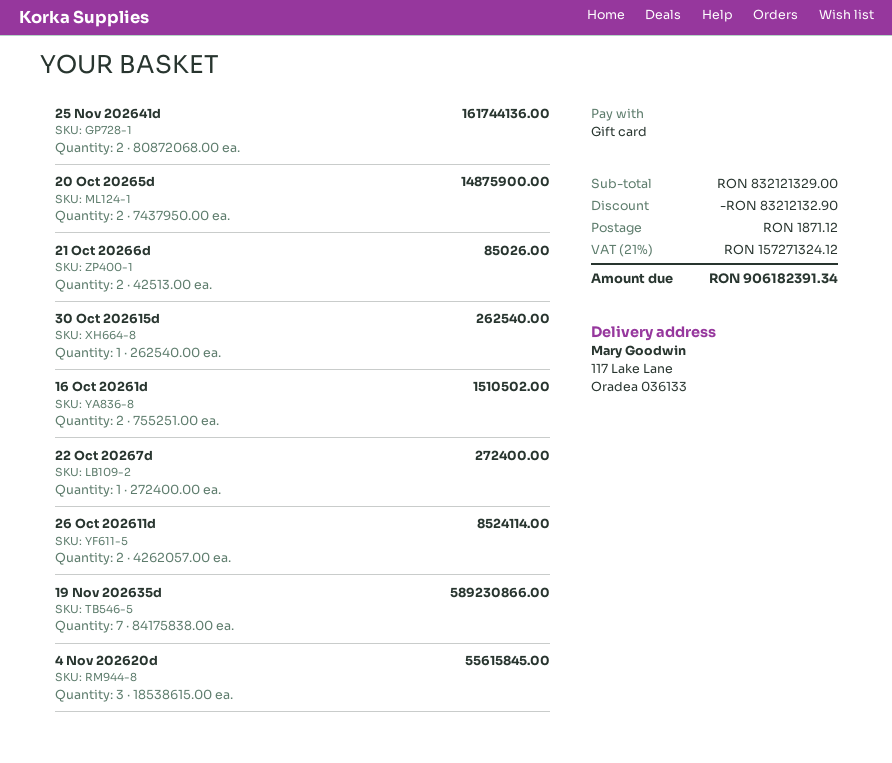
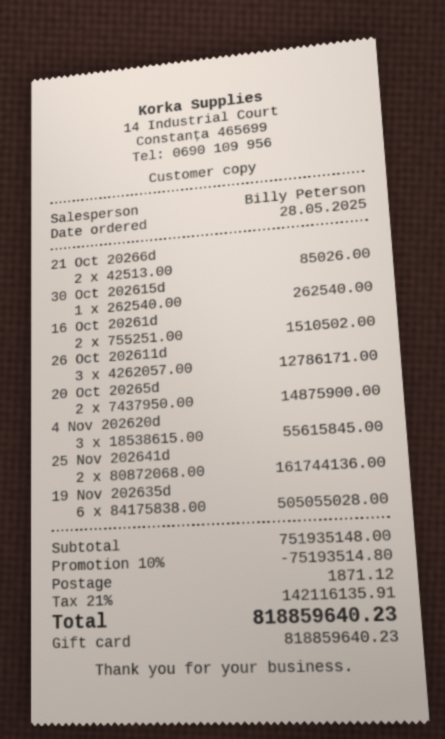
22 Oct 20267d: 1 x 272400.00 = 272400.00 -> none
26 Oct 202611d: 2 x 4262057.00 = 8524114.00 -> 3 x 4262057.00 = 12786171.00
19 Nov 202635d: 7 x 84175838.00 = 589230866.00 -> 6 x 84175838.00 = 505055028.00
subtotal: 832121329.00 -> 751935148.00
discount: 83212132.90 -> 75193514.80
tax: 21% = 157271324.12 -> 21% = 142116135.91
total: 906182391.34 -> 818859640.23

